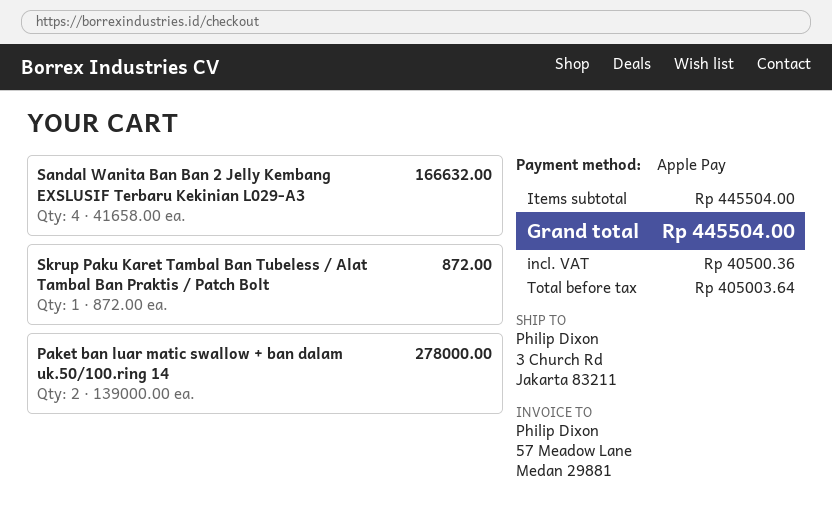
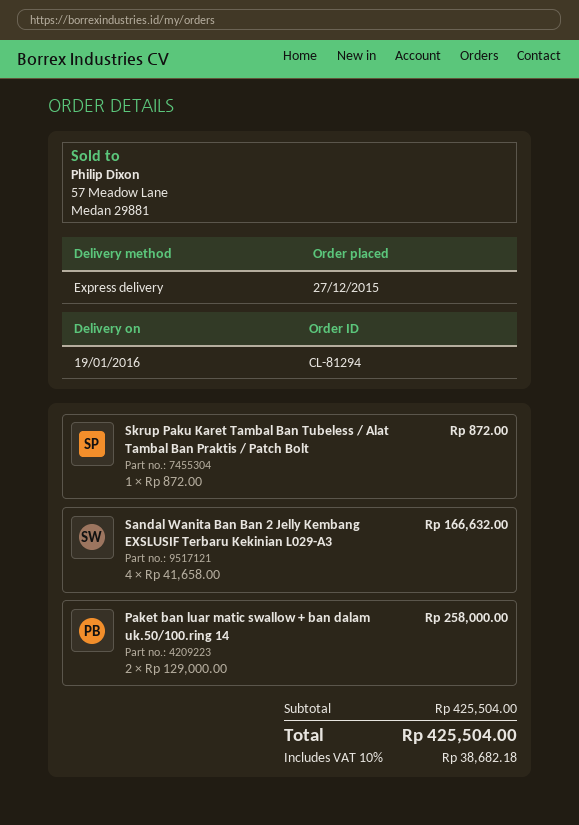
Paket ban luar matic swallow + ban dalam uk.50/100.ring 14: 2 x 139000.00 = 278000.00 -> 2 x 129000.00 = 258000.00
subtotal: 445504.00 -> 425504.00
tax: 40500.36 -> 38682.18
total: 445504.00 -> 425504.00

